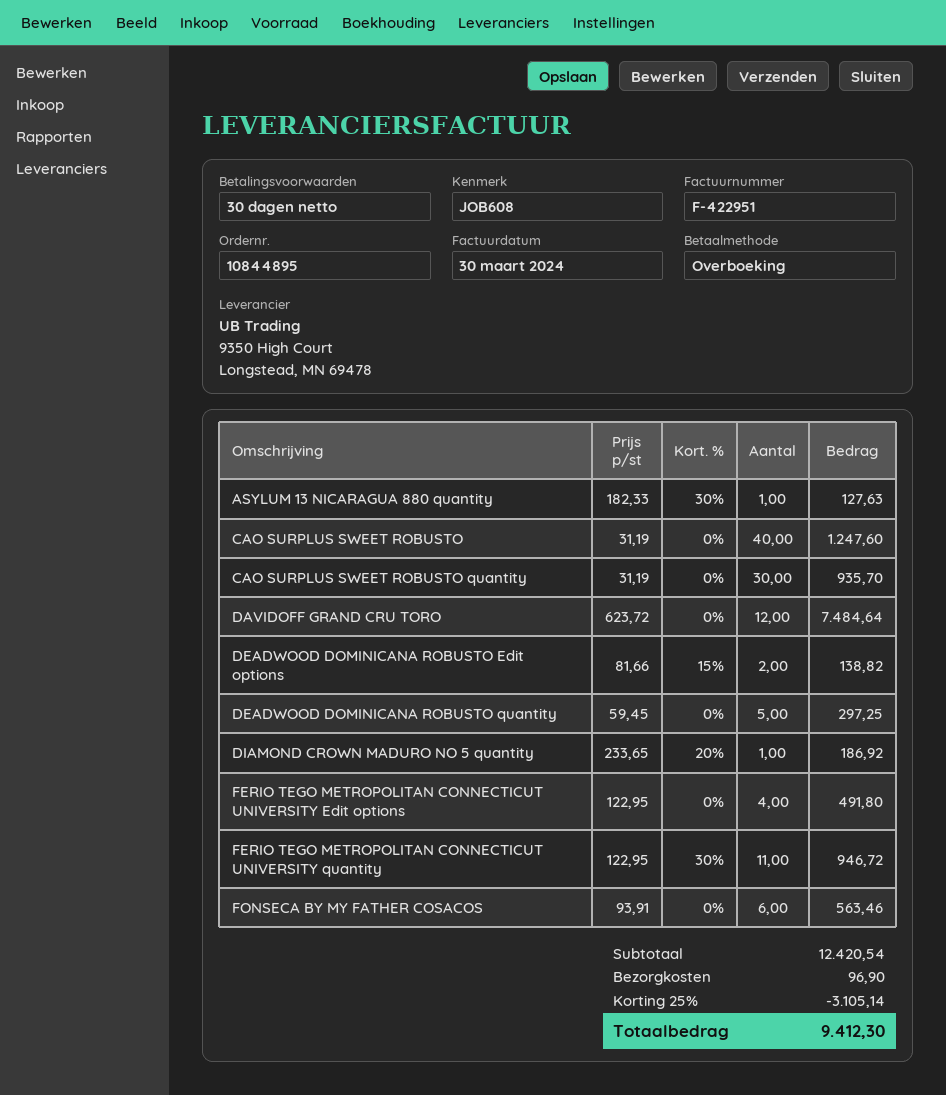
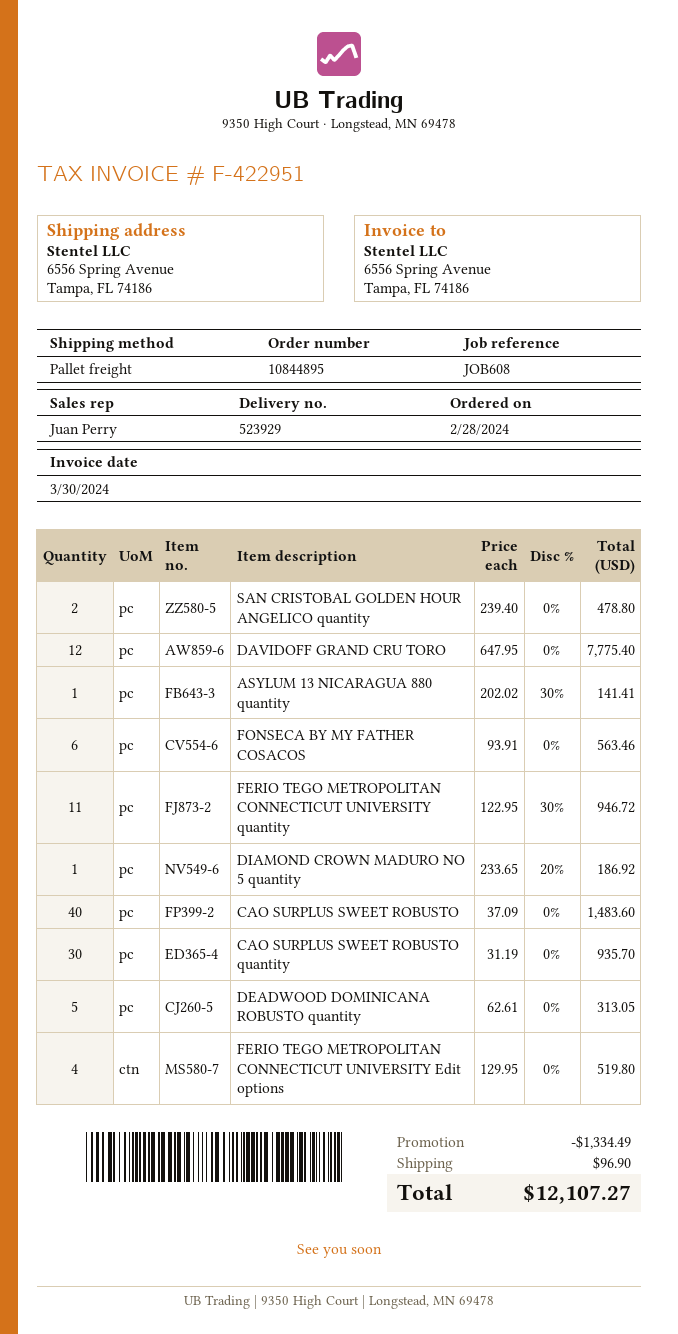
ASYLUM 13 NICARAGUA 880 quantity: 1 x 182.33 - 30% = 127.63 -> 1 x 202.02 - 30% = 141.41
CAO SURPLUS SWEET ROBUSTO: 40 x 31.19 = 1247.60 -> 40 x 37.09 = 1483.60
DAVIDOFF GRAND CRU TORO: 12 x 623.72 = 7484.64 -> 12 x 647.95 = 7775.40
DEADWOOD DOMINICANA ROBUSTO Edit options: 2 x 81.66 - 15% = 138.82 -> none
DEADWOOD DOMINICANA ROBUSTO quantity: 5 x 59.45 = 297.25 -> 5 x 62.61 = 313.05
FERIO TEGO METROPOLITAN CONNECTICUT UNIVERSITY Edit options: 4 x 122.95 = 491.80 -> 4 x 129.95 = 519.80
SAN CRISTOBAL GOLDEN HOUR ANGELICO quantity: none -> 2 x 239.40 = 478.80
discount: 3105.14 -> 1334.49
total: 9412.30 -> 12107.27

